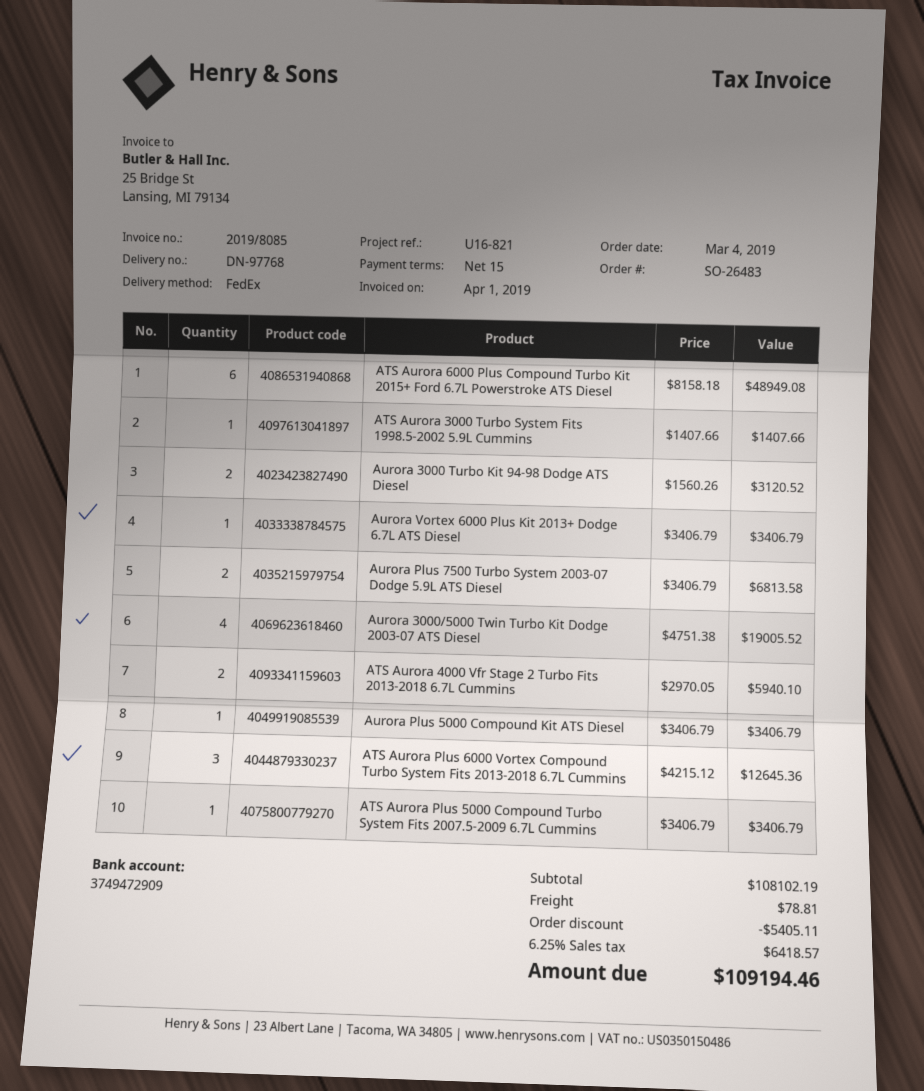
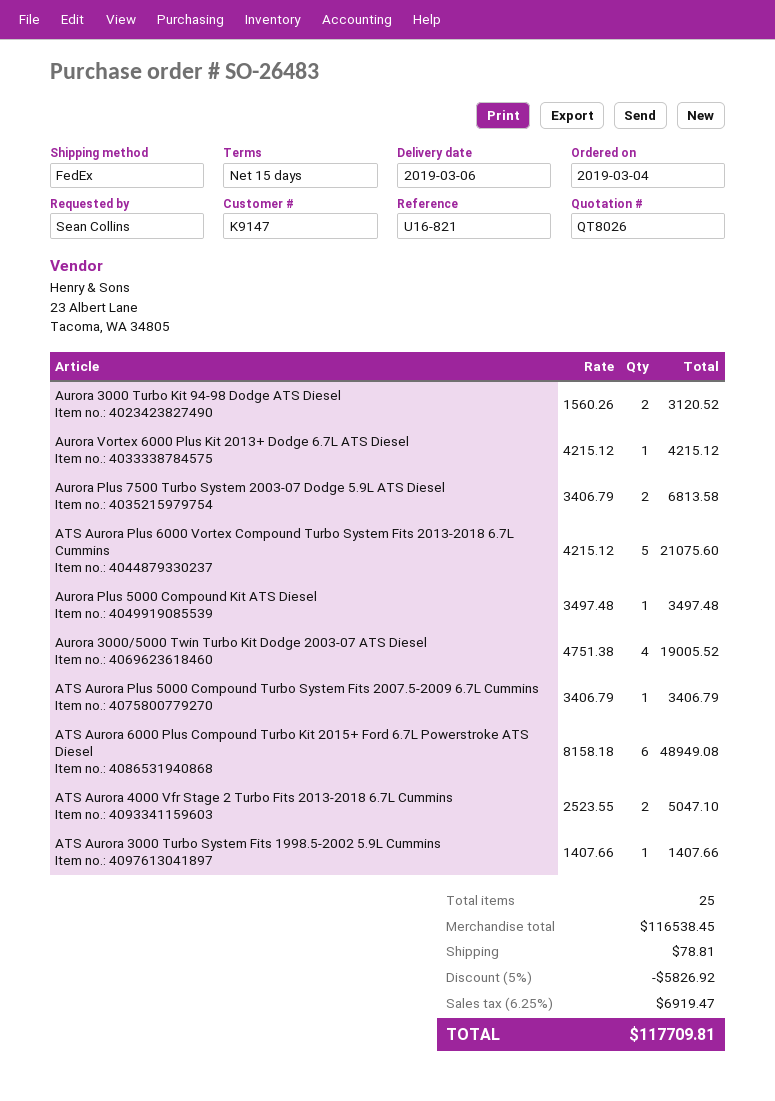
Aurora Vortex 6000 Plus Kit 2013+ Dodge 6.7L ATS Diesel: 1 x 3406.79 = 3406.79 -> 1 x 4215.12 = 4215.12
ATS Aurora 4000 Vfr Stage 2 Turbo Fits 2013-2018 6.7L Cummins: 2 x 2970.05 = 5940.10 -> 2 x 2523.55 = 5047.10
Aurora Plus 5000 Compound Kit ATS Diesel: 1 x 3406.79 = 3406.79 -> 1 x 3497.48 = 3497.48
ATS Aurora Plus 6000 Vortex Compound Turbo System Fits 2013-2018 6.7L Cummins: 3 x 4215.12 = 12645.36 -> 5 x 4215.12 = 21075.60
subtotal: 108102.19 -> 116538.45
discount: 5405.11 -> 5826.92
tax: 6.25% = 6418.57 -> 6.25% = 6919.47
total: 109194.46 -> 117709.81

